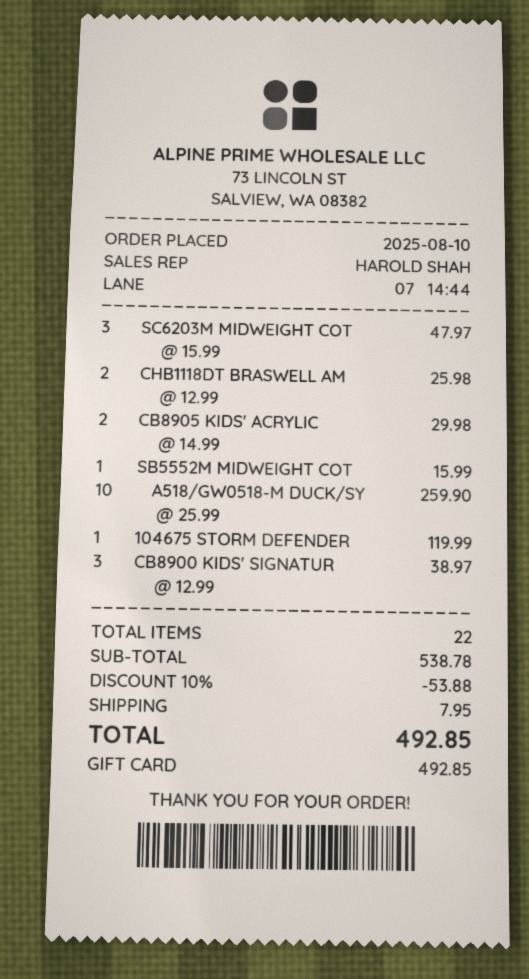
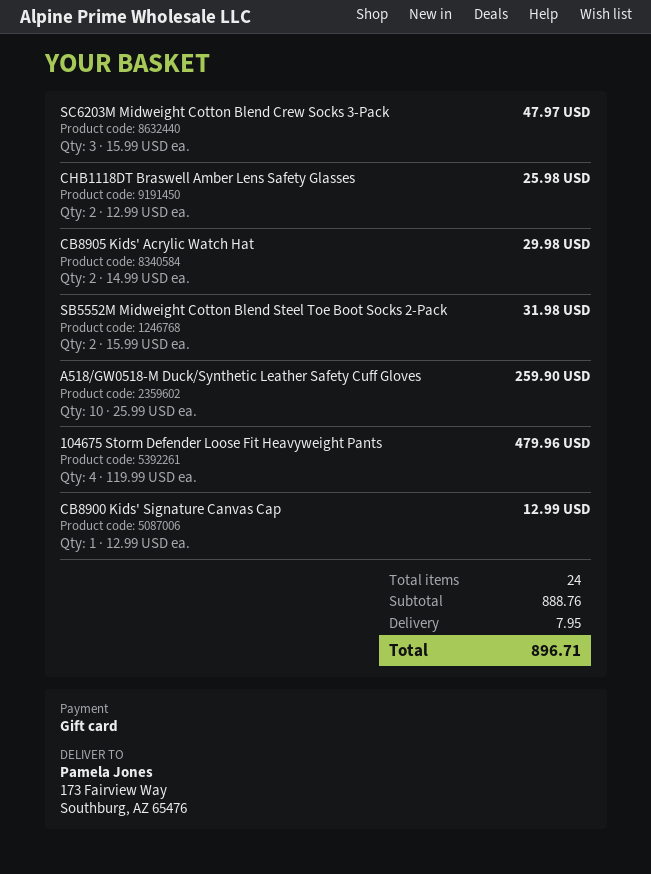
SB5552M MIDWEIGHT COT: 1 x 15.99 = 15.99 -> 2 x 15.99 = 31.98
104675 STORM DEFENDER: 1 x 119.99 = 119.99 -> 4 x 119.99 = 479.96
CB8900 KIDS' SIGNATUR: 3 x 12.99 = 38.97 -> 1 x 12.99 = 12.99
total quantity: 22 -> 24
subtotal: 538.78 -> 888.76
discount: 10% = 53.88 -> none
total: 492.85 -> 896.71

